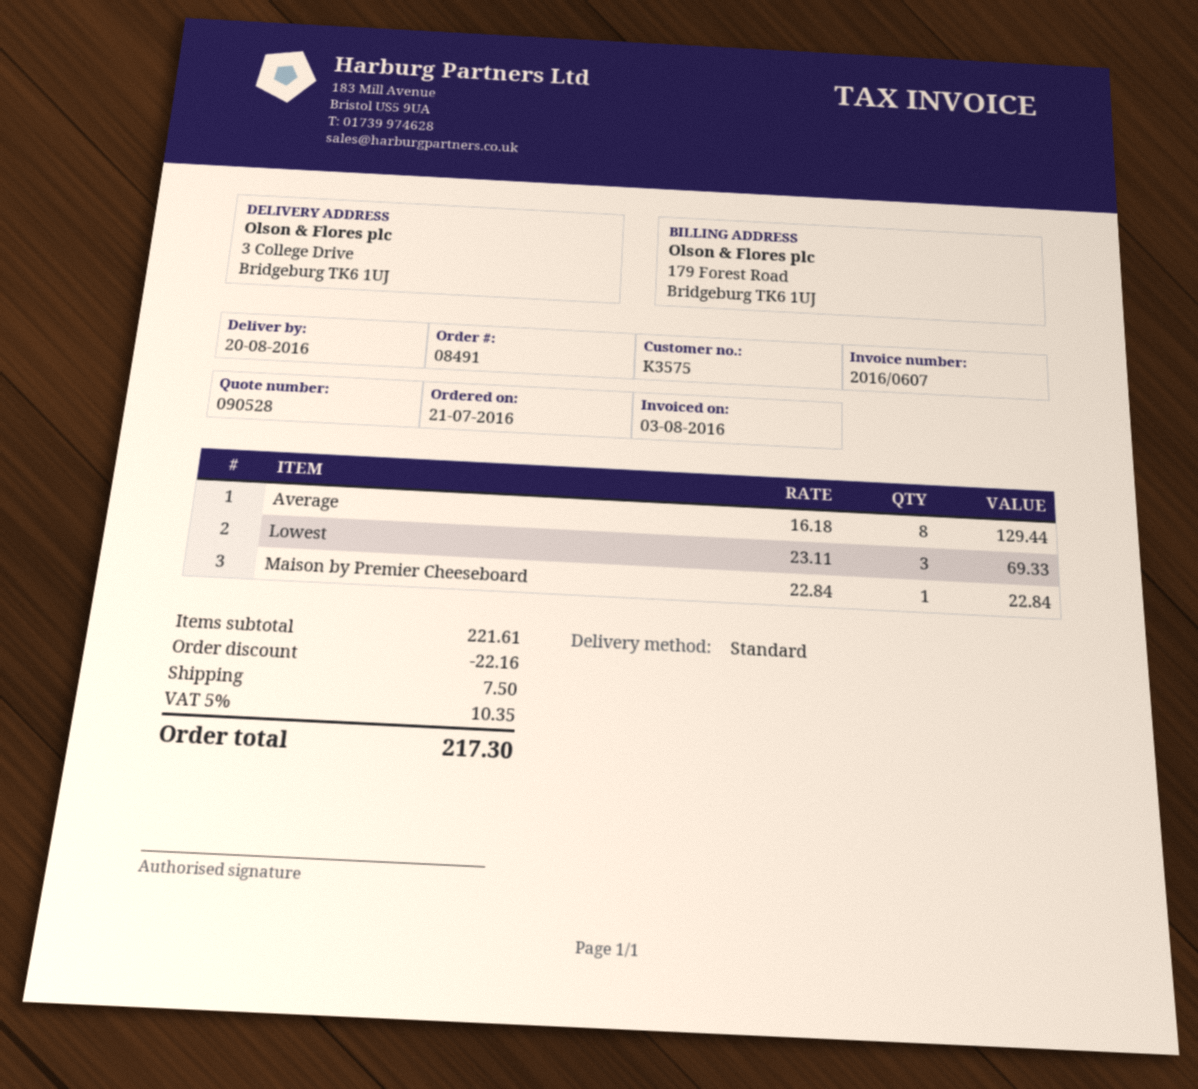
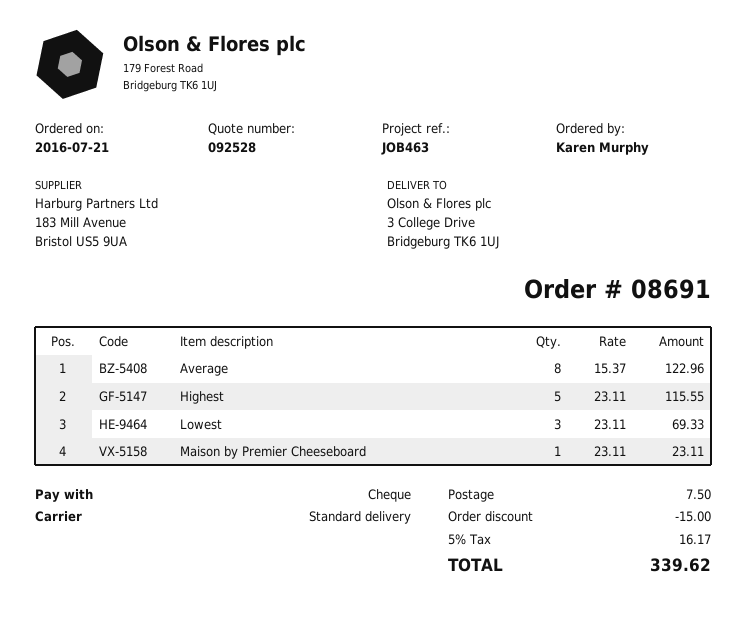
quote number: 090528 -> 092528
order number: 08491 -> 08691
Average: 8 x 16.18 = 129.44 -> 8 x 15.37 = 122.96
Maison by Premier Cheeseboard: 1 x 22.84 = 22.84 -> 1 x 23.11 = 23.11
Highest: none -> 5 x 23.11 = 115.55
discount: 22.16 -> 15.00
tax: 5% = 10.35 -> 5% = 16.17
total: 217.30 -> 339.62

